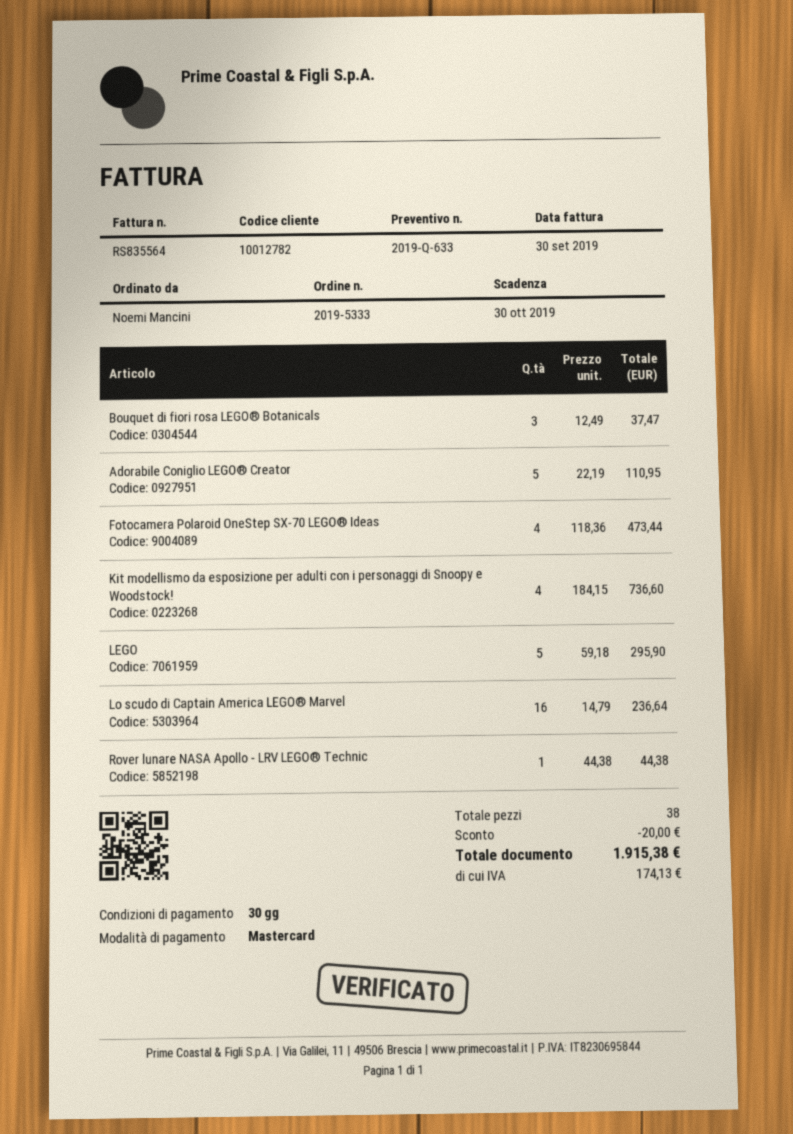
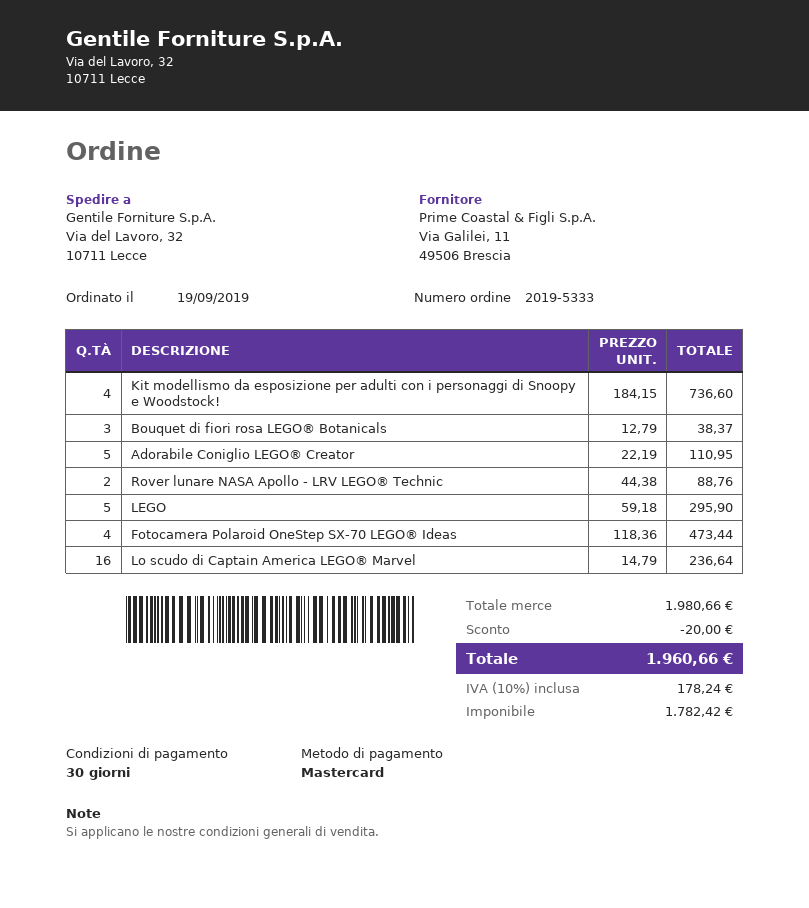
Bouquet di fiori rosa LEGO® Botanicals: 3 x 12.49 = 37.47 -> 3 x 12.79 = 38.37
Rover lunare NASA Apollo - LRV LEGO® Technic: 1 x 44.38 = 44.38 -> 2 x 44.38 = 88.76
tax: 174.13 -> 178.24
total: 1915.38 -> 1960.66

